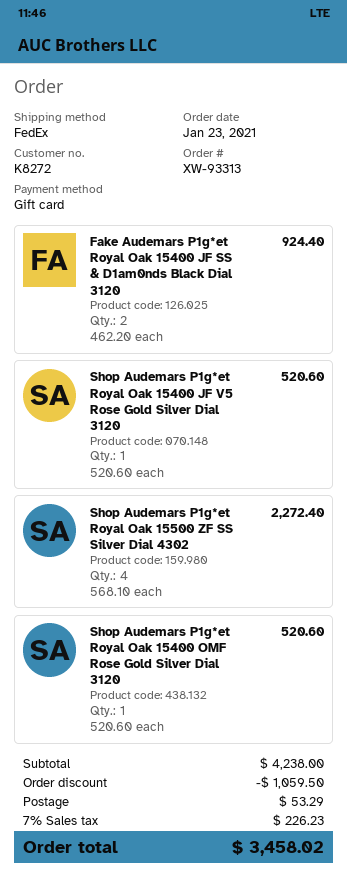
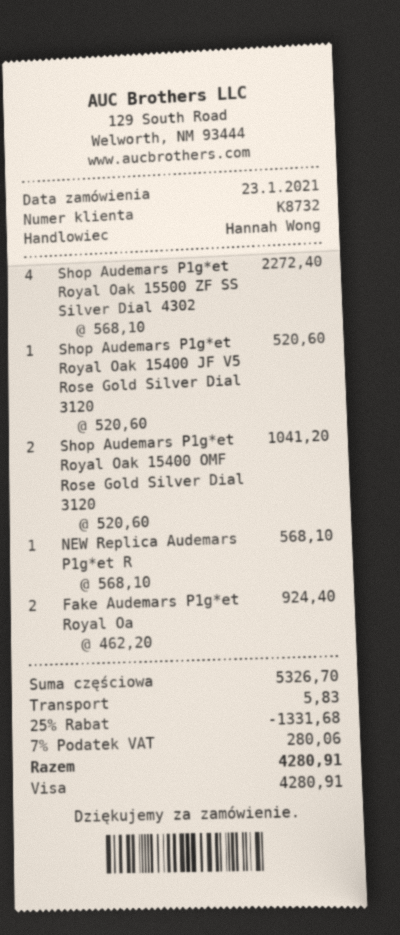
customer number: K8272 -> K8732
payment method: gift card -> Visa
Shop Audemars P1g*et Royal Oak 15400 OMF Rose Gold Silver Dial 3120: 1 x 520.60 = 520.60 -> 2 x 520.60 = 1041.20
NEW Replica Audemars P1g*et R: none -> 1 x 568.10 = 568.10
subtotal: 4238.00 -> 5326.70
discount: 1059.50 -> 1331.68
shipping: 53.29 -> 5.83
tax: 7% = 226.23 -> 7% = 280.06
total: 3458.02 -> 4280.91

